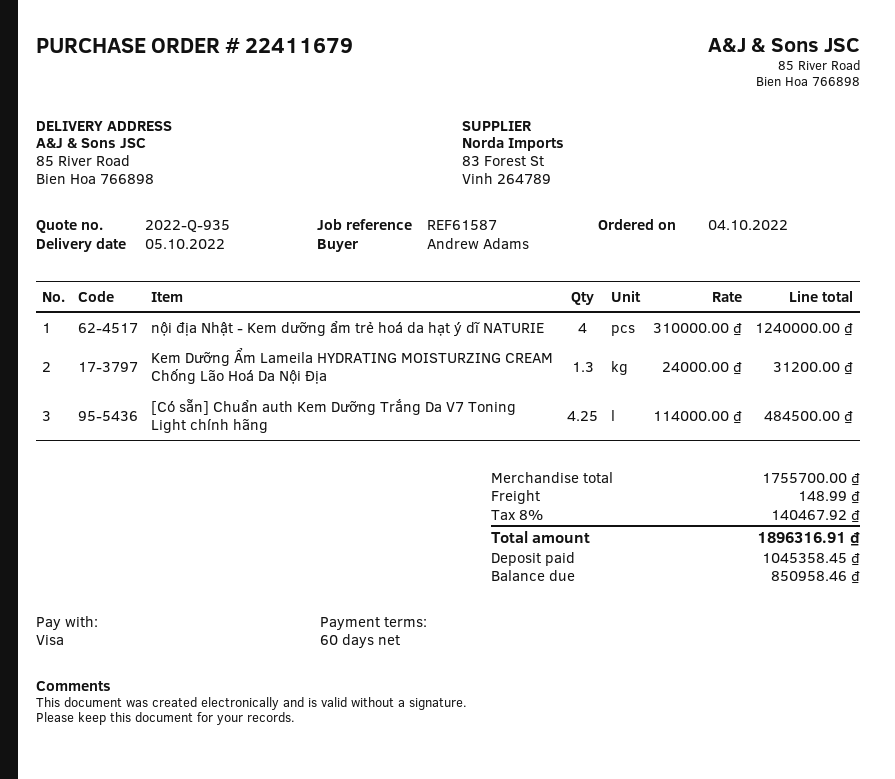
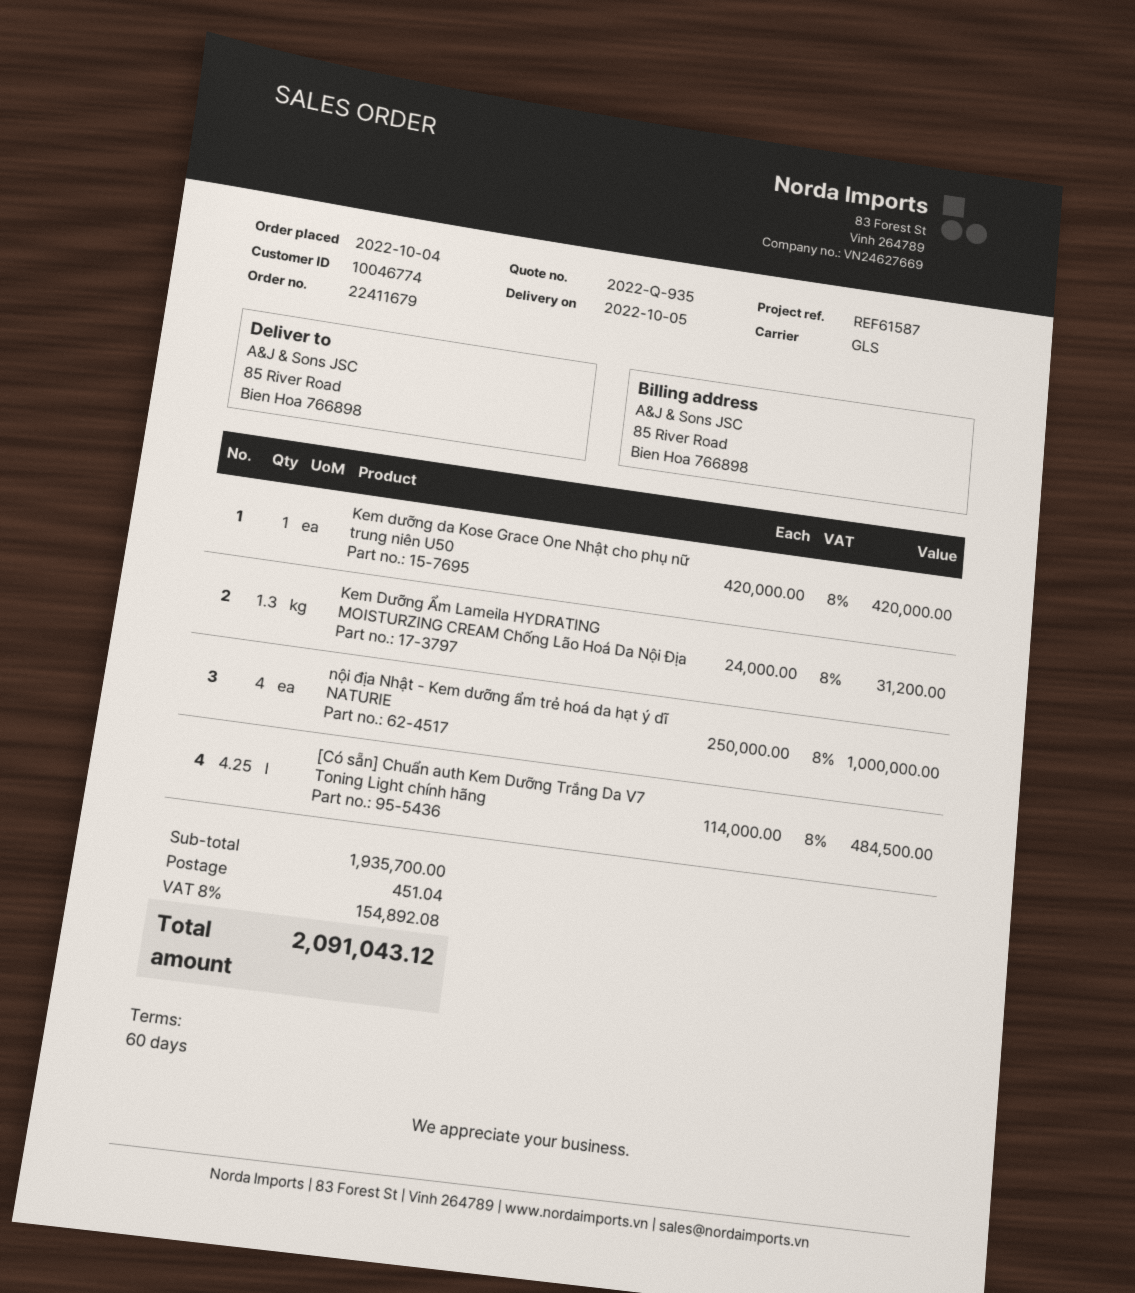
nội địa Nhật - Kem dưỡng ẩm trẻ hoá da hạt ý dĩ NATURIE: 4 x 310000.00 = 1240000.00 -> 4 x 250000.00 = 1000000.00
Kem dưỡng da Kose Grace One Nhật cho phụ nữ trung niên U50: none -> 1 x 420000.00 = 420000.00
subtotal: 1755700.00 -> 1935700.00
shipping: 148.99 -> 451.04
tax: 8% = 140467.92 -> 8% = 154892.08
total: 1896316.91 -> 2091043.12

